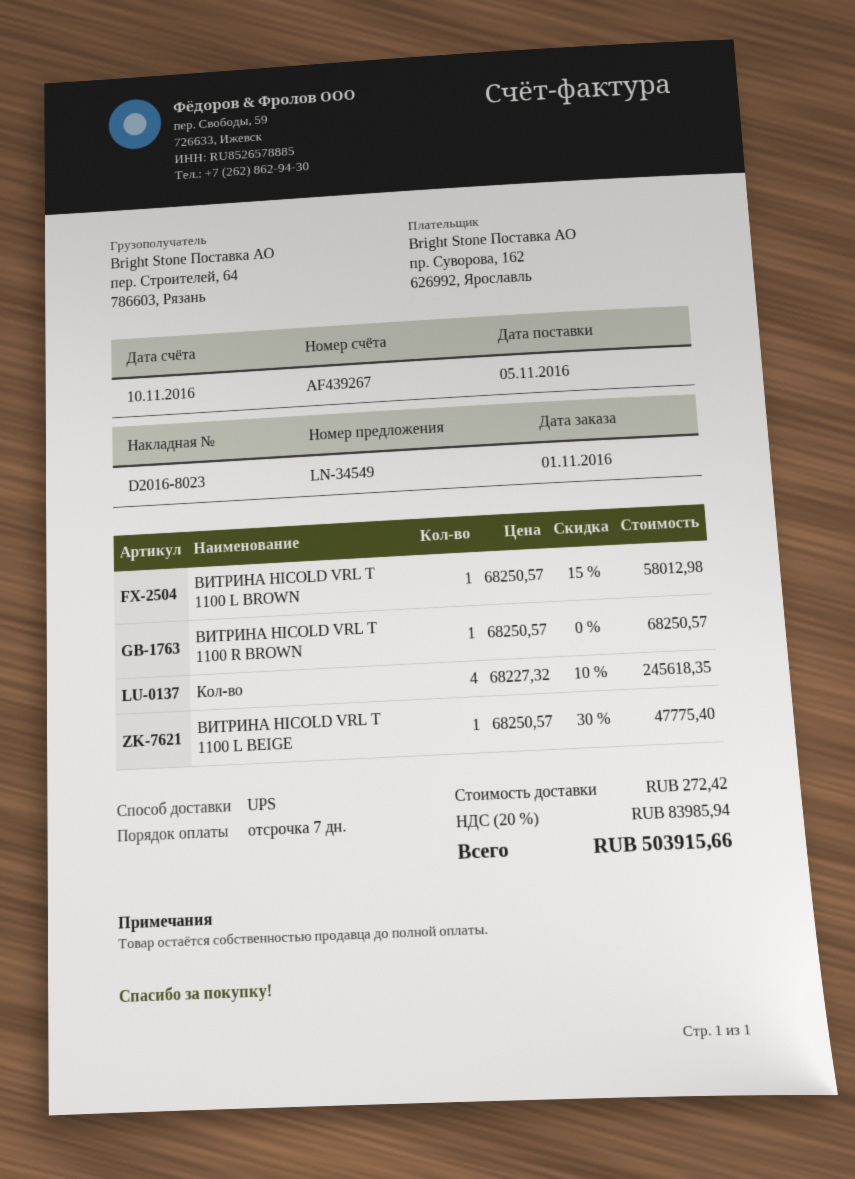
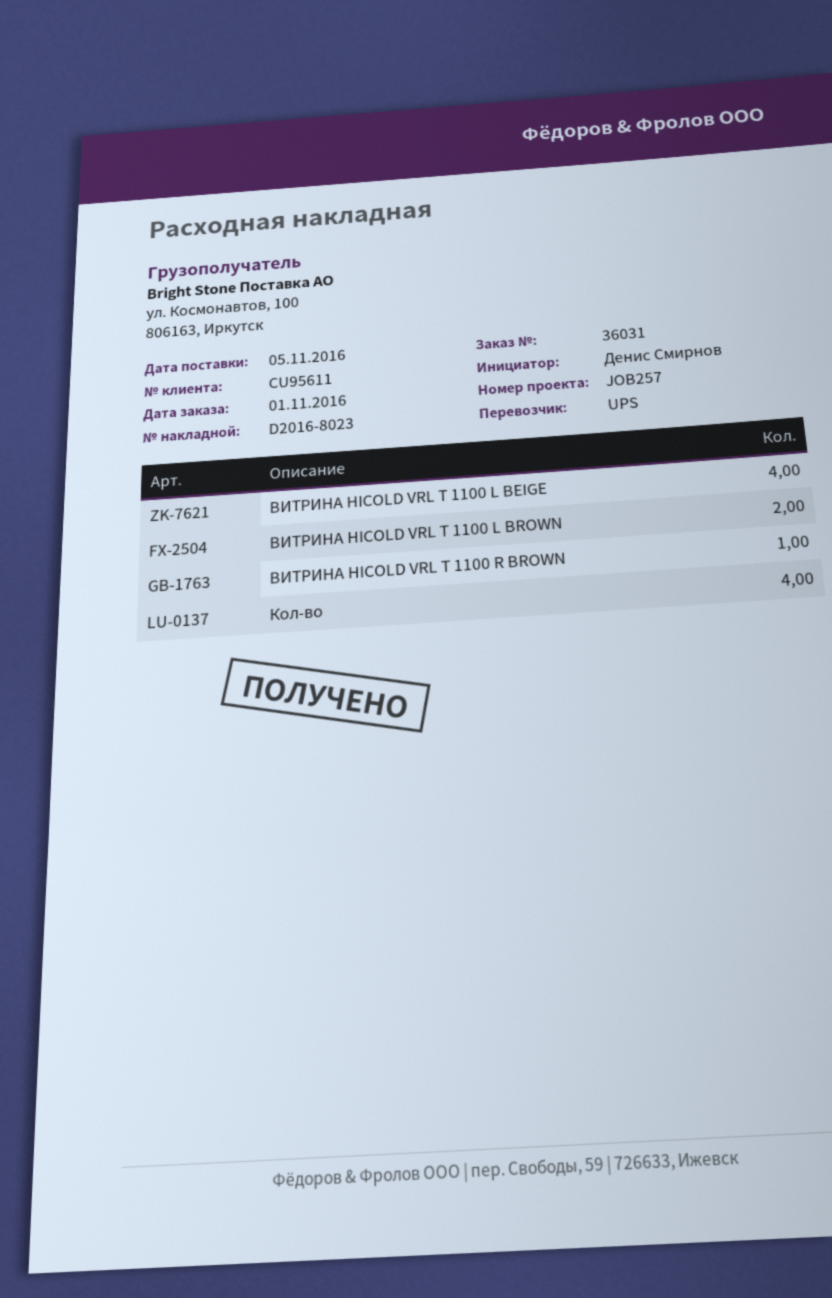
ship to: пер. Строителей, 64, 786603, Рязань -> ул. Космонавтов, 100, 806163, Иркутск
ВИТРИНА HICOLD VRL T 1100 L BROWN: 1 -> 2
ВИТРИНА HICOLD VRL T 1100 L BEIGE: 1 -> 4

